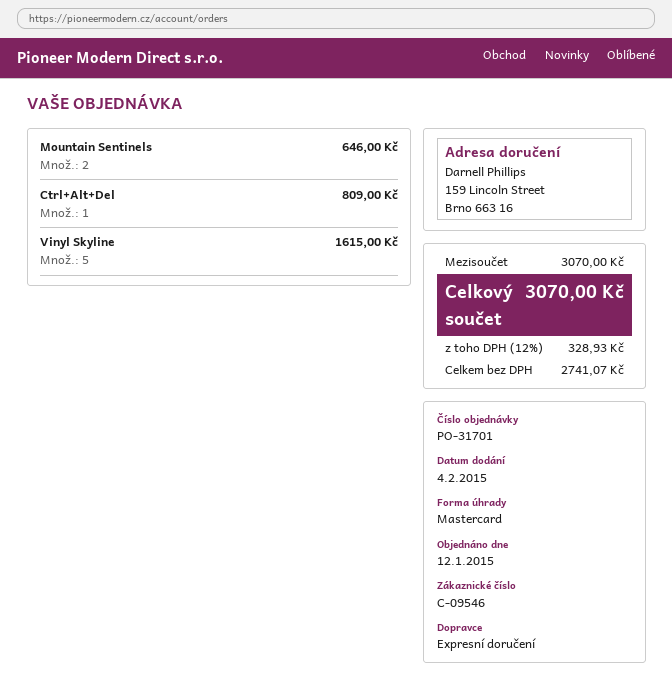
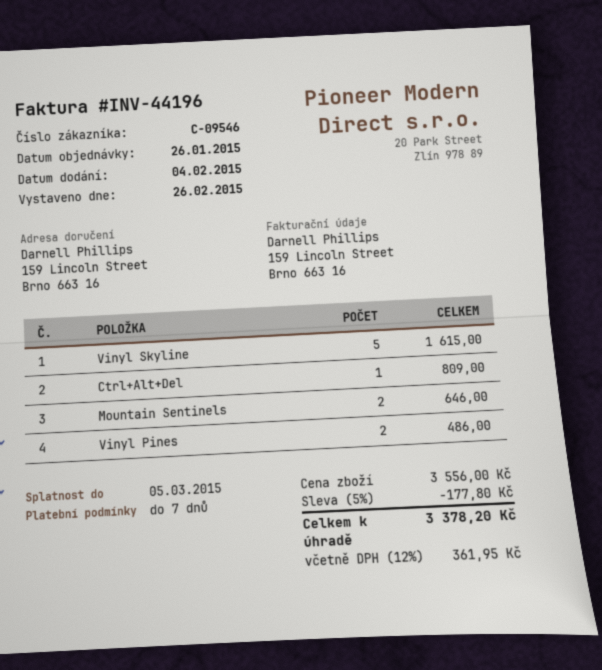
order date: 2015-01-12 -> 2015-01-26
Vinyl Pines: none -> 2 for 486.00
subtotal: 3070.00 -> 3556.00
discount: none -> 5% = 177.80
tax: 12% = 328.93 -> 12% = 361.95
total: 3070.00 -> 3378.20

